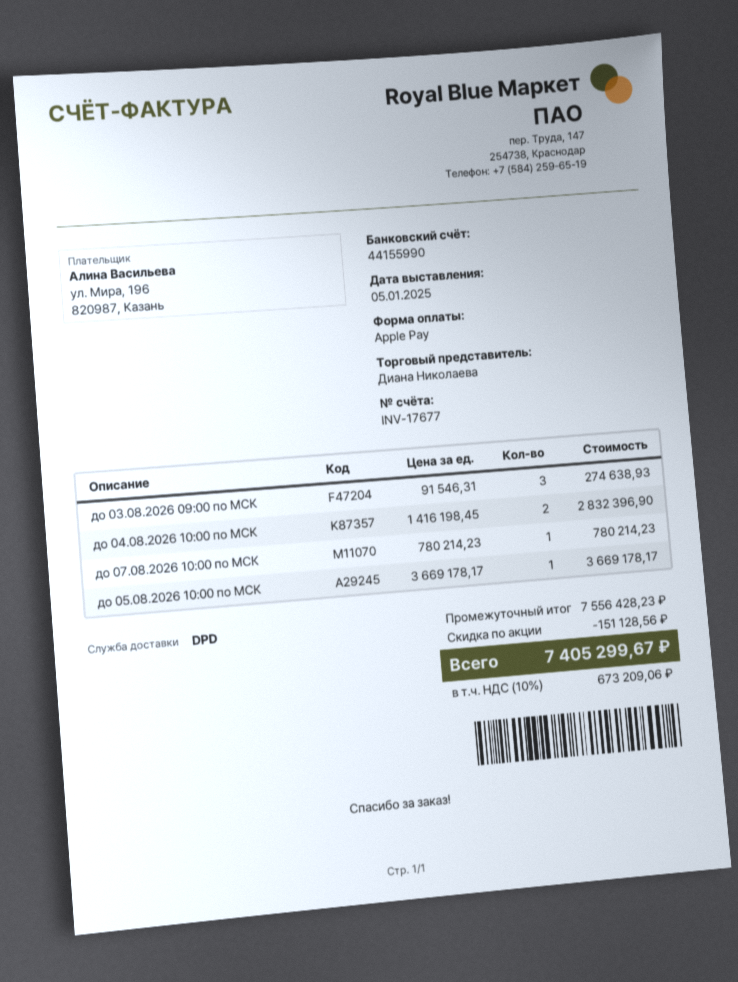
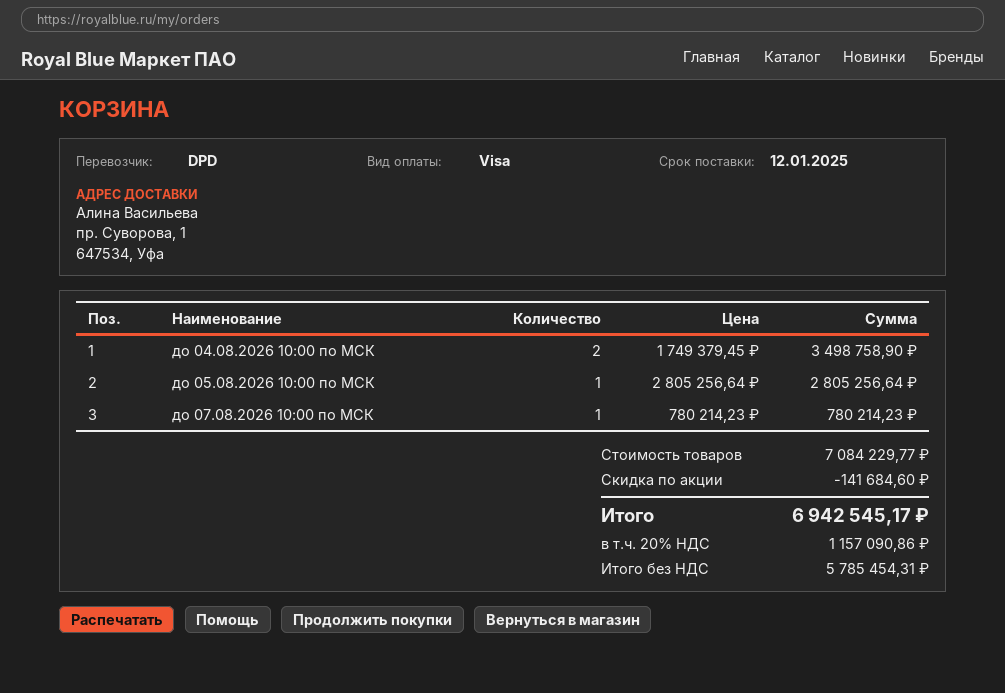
payment method: Apple Pay -> Visa
до 03.08.2026 09:00 по МСК: 3 x 91546.31 = 274638.93 -> none
до 04.08.2026 10:00 по МСК: 2 x 1416198.45 = 2832396.90 -> 2 x 1749379.45 = 3498758.90
до 05.08.2026 10:00 по МСК: 1 x 3669178.17 = 3669178.17 -> 1 x 2805256.64 = 2805256.64
subtotal: 7556428.23 -> 7084229.77
discount: 151128.56 -> 141684.60
tax: 10% = 673209.06 -> 20% = 1157090.86
total: 7405299.67 -> 6942545.17

